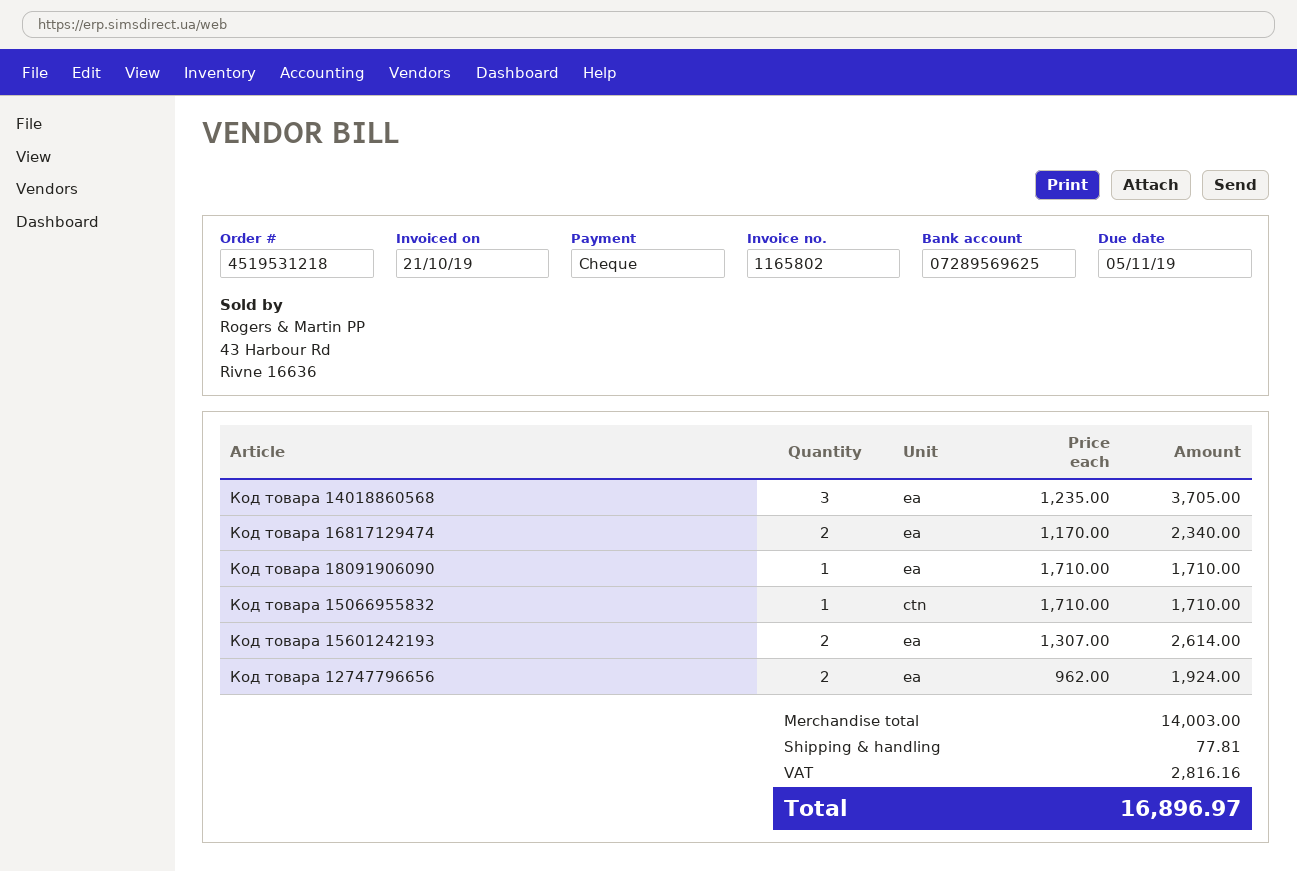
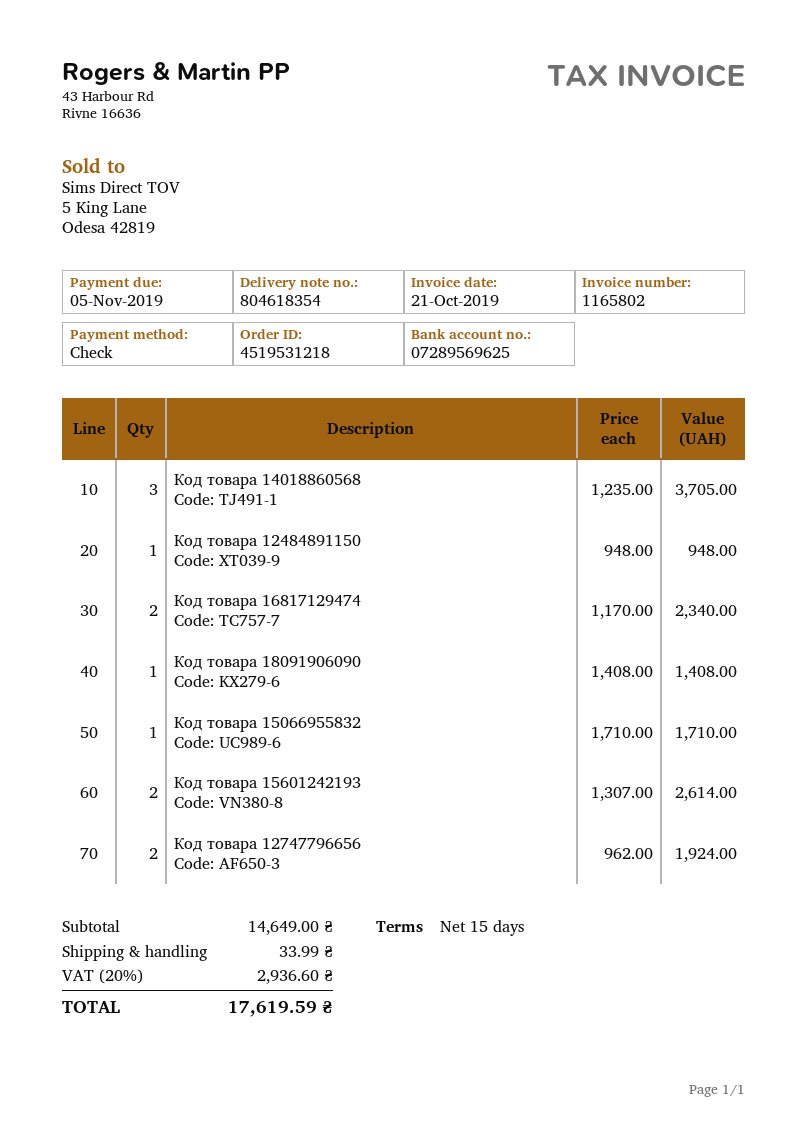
Код товара 18091906090: 1 x 1710.00 = 1710.00 -> 1 x 1408.00 = 1408.00
Код товара 12484891150: none -> 1 x 948.00 = 948.00
subtotal: 14003.00 -> 14649.00
shipping: 77.81 -> 33.99
tax: 2816.16 -> 2936.60
total: 16896.97 -> 17619.59

